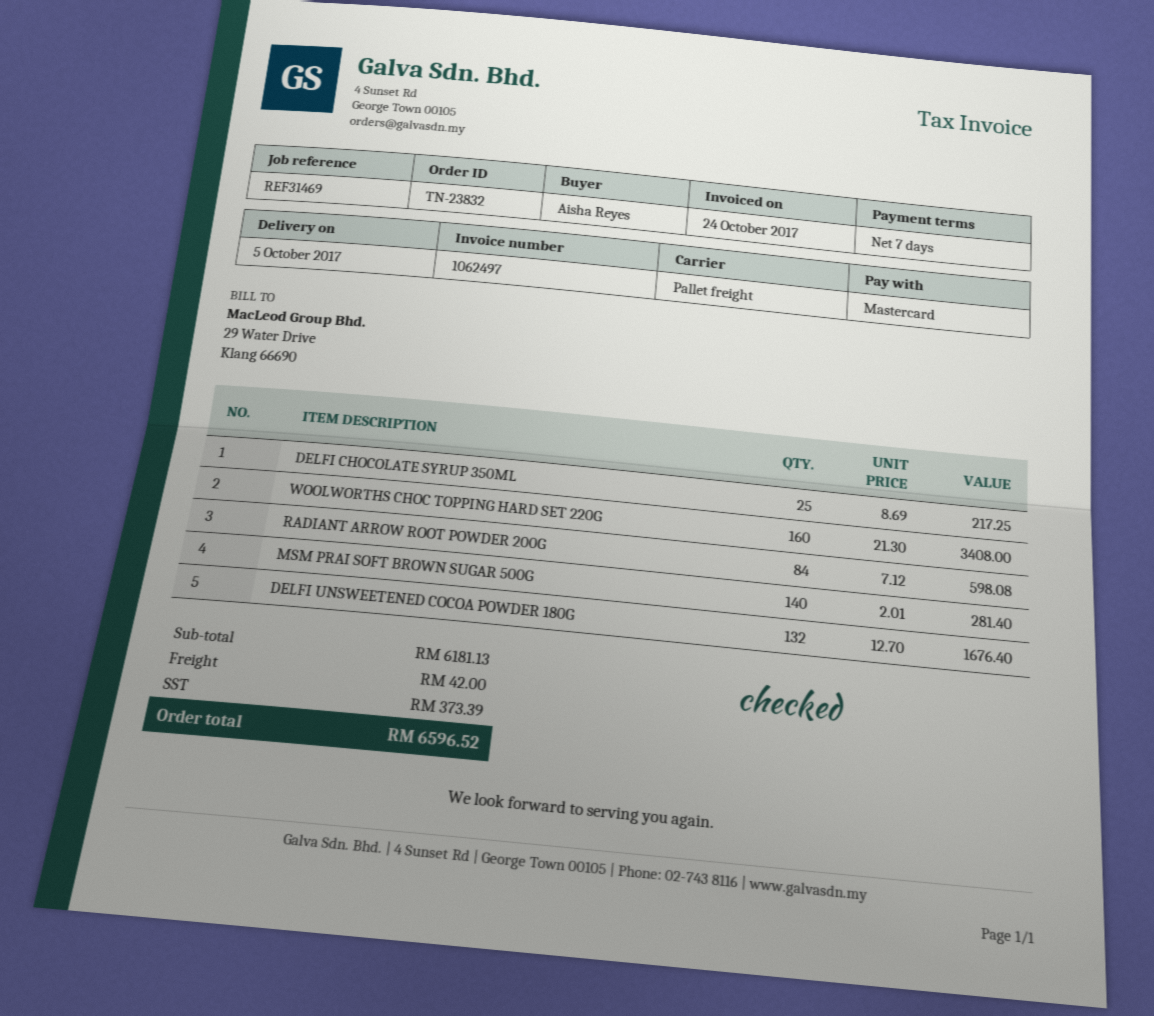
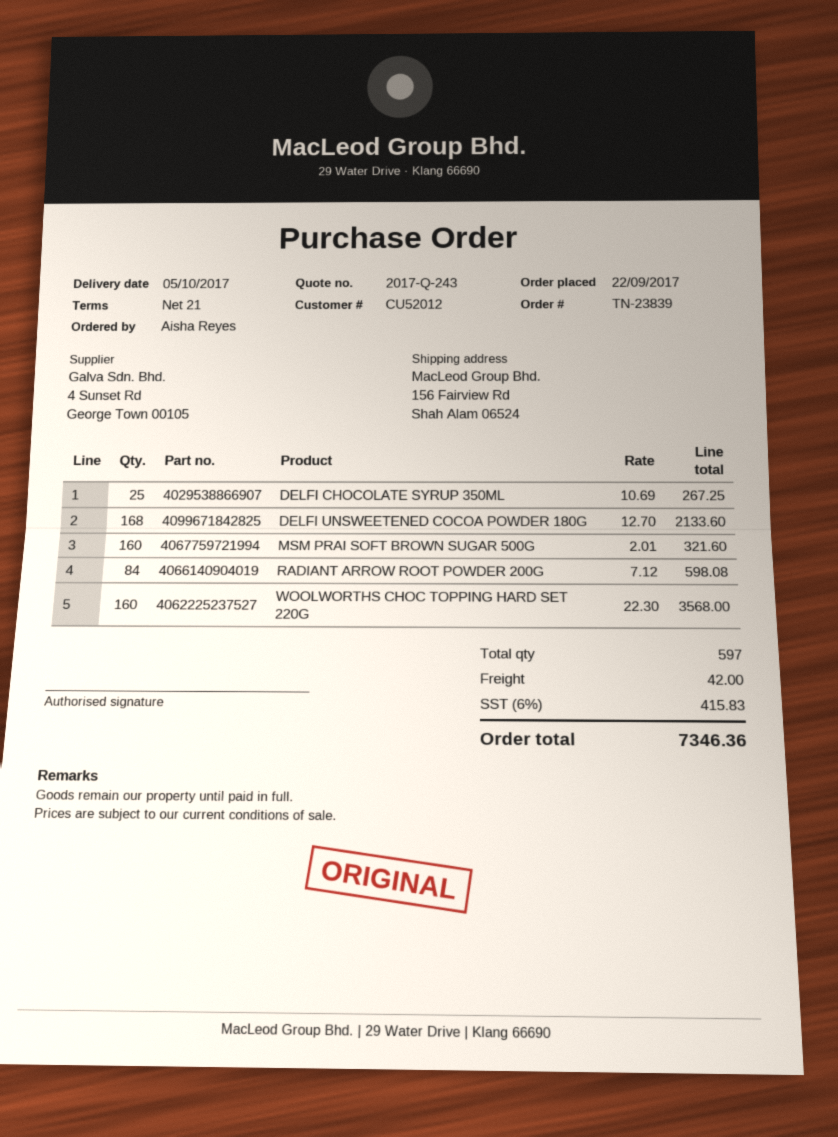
order number: TN-23832 -> TN-23839
payment terms: 7 days -> 21 days
DELFI CHOCOLATE SYRUP 350ML: 25 x 8.69 = 217.25 -> 25 x 10.69 = 267.25
WOOLWORTHS CHOC TOPPING HARD SET 220G: 160 x 21.30 = 3408.00 -> 160 x 22.30 = 3568.00
MSM PRAI SOFT BROWN SUGAR 500G: 140 x 2.01 = 281.40 -> 160 x 2.01 = 321.60
DELFI UNSWEETENED COCOA POWDER 180G: 132 x 12.70 = 1676.40 -> 168 x 12.70 = 2133.60
tax: 373.39 -> 415.83
total: 6596.52 -> 7346.36

